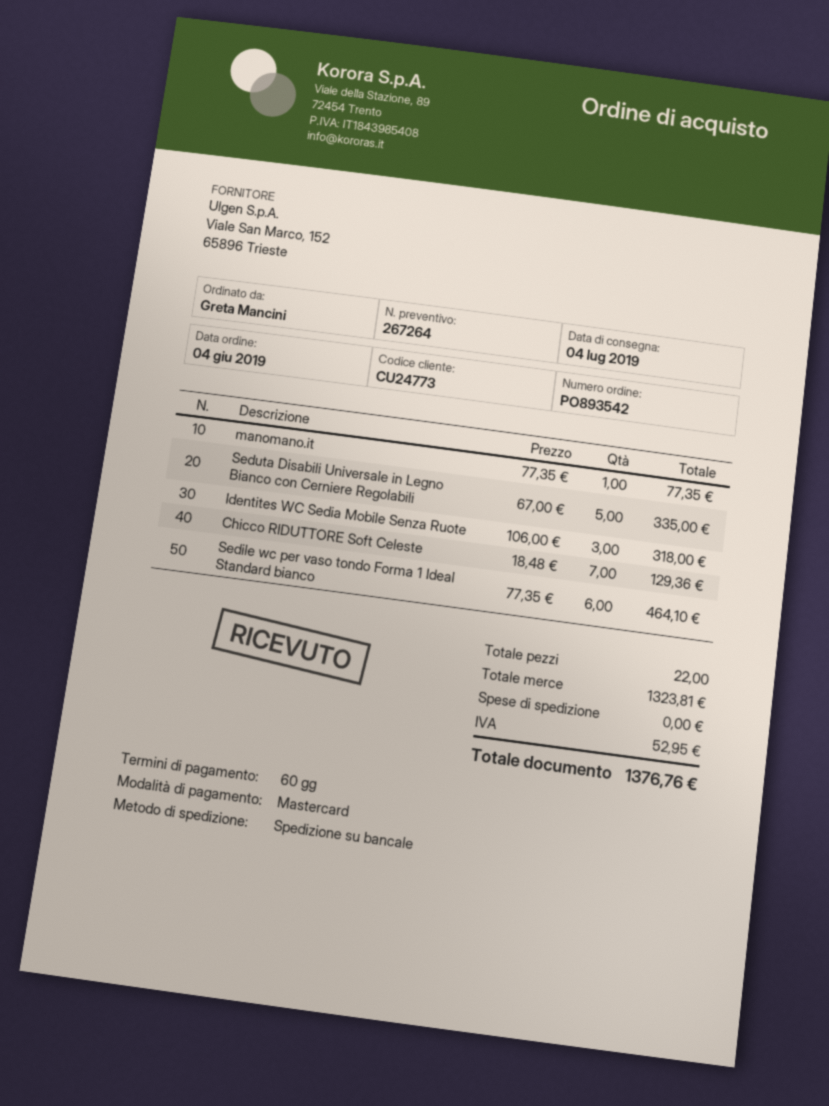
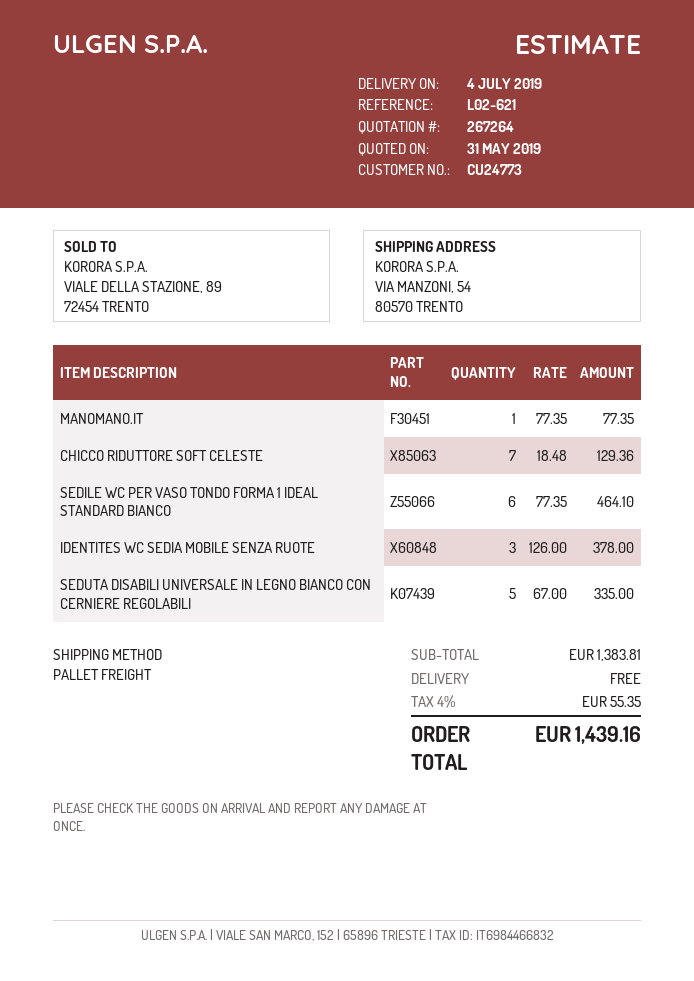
Identites WC Sedia Mobile Senza Ruote: 3 x 106.00 = 318.00 -> 3 x 126.00 = 378.00
subtotal: 1323.81 -> 1383.81
tax: 52.95 -> 55.35
total: 1376.76 -> 1439.16

